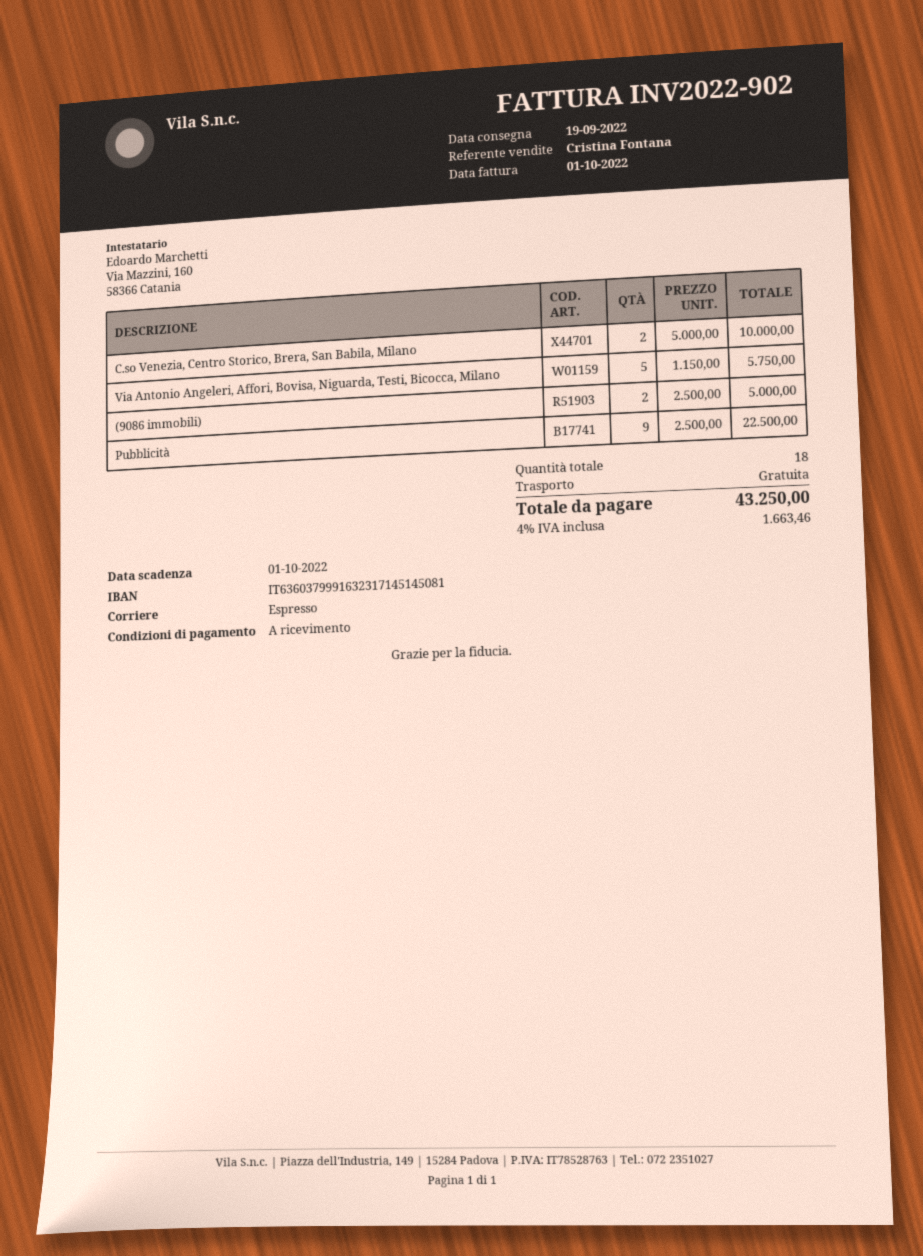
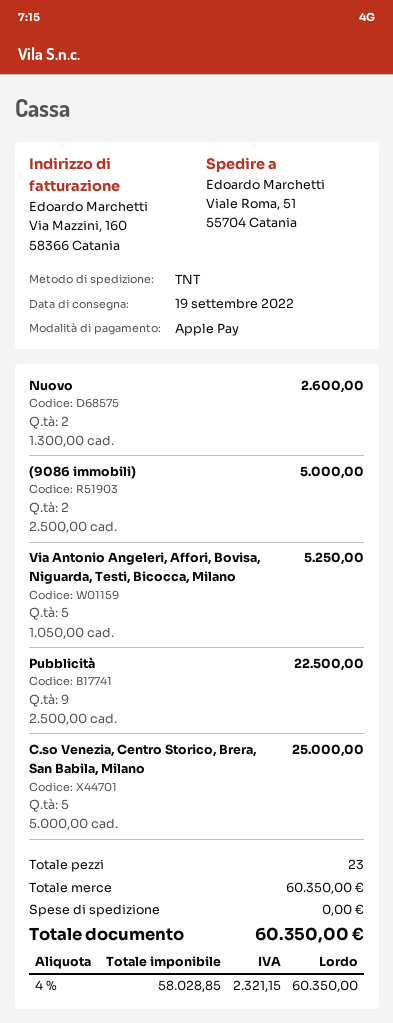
shipping method: express -> TNT
C.so Venezia, Centro Storico, Brera, San Babila, Milano: 2 x 5000.00 = 10000.00 -> 5 x 5000.00 = 25000.00
Via Antonio Angeleri, Affori, Bovisa, Niguarda, Testi, Bicocca, Milano: 5 x 1150.00 = 5750.00 -> 5 x 1050.00 = 5250.00
Nuovo: none -> 2 x 1300.00 = 2600.00
total quantity: 18 -> 23
tax: 4% = 1663.46 -> 4% = 2321.15
total: 43250.00 -> 60350.00

